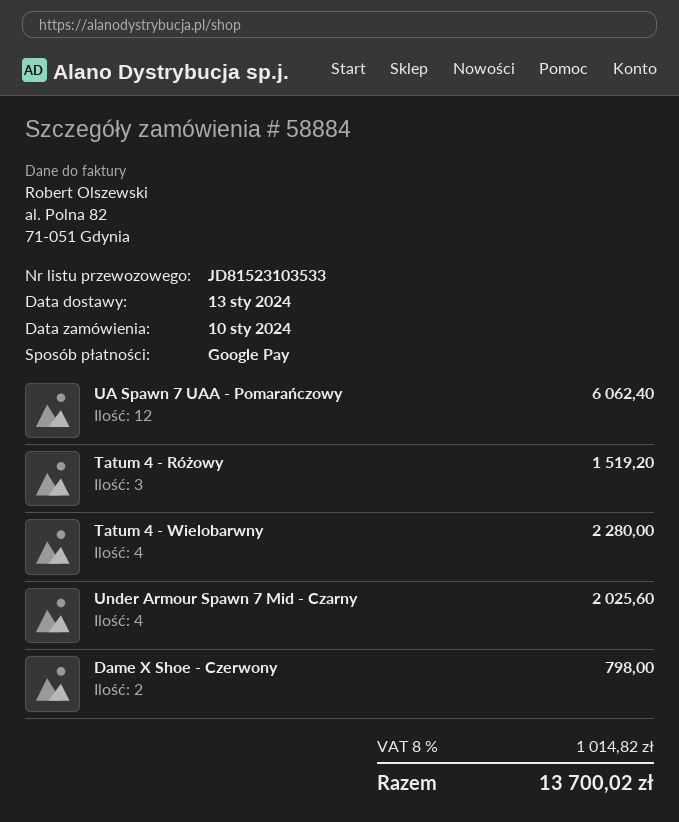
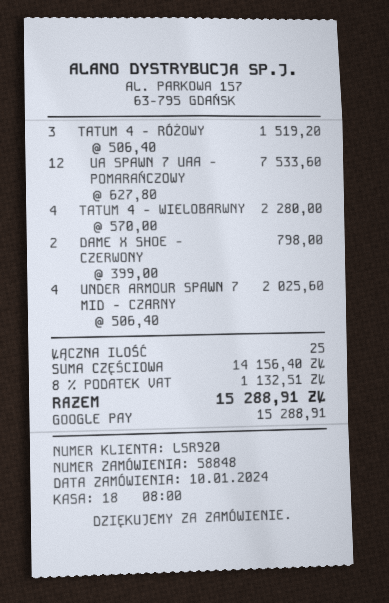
order number: 58884 -> 58848
UA Spawn 7 UAA - Pomarańczowy: 12 for 6062.40 -> 12 for 7533.60
tax: 8% = 1014.82 -> 8% = 1132.51
total: 13700.02 -> 15288.91

